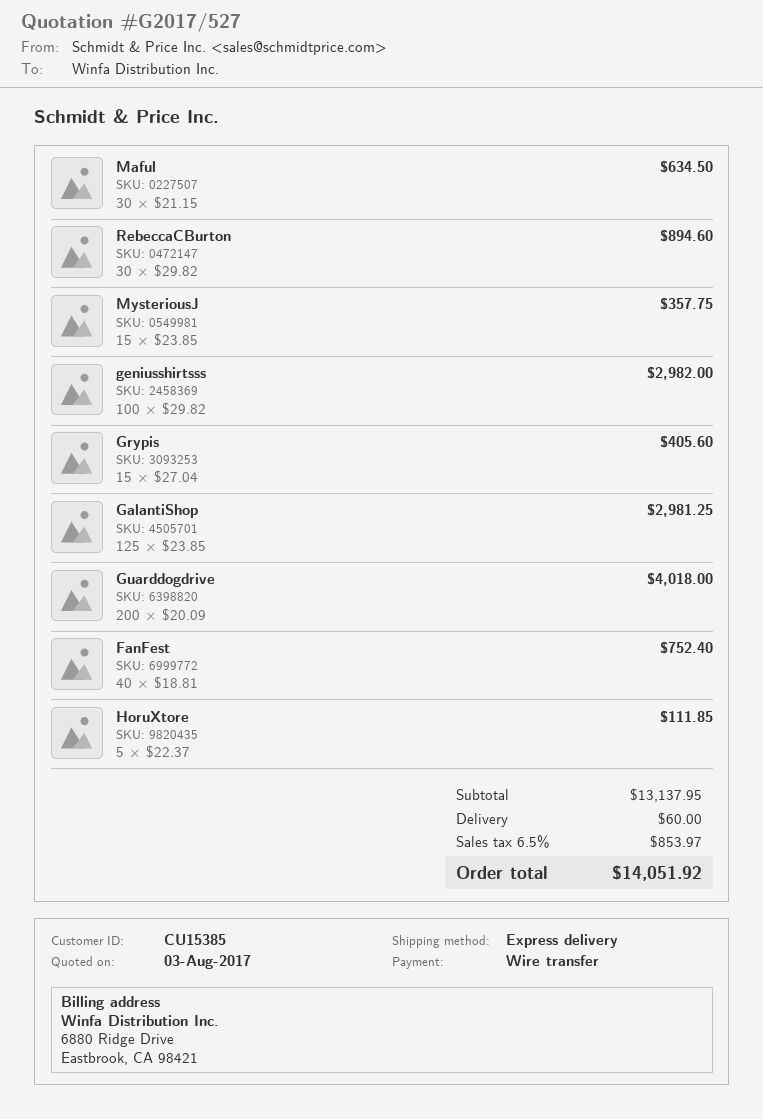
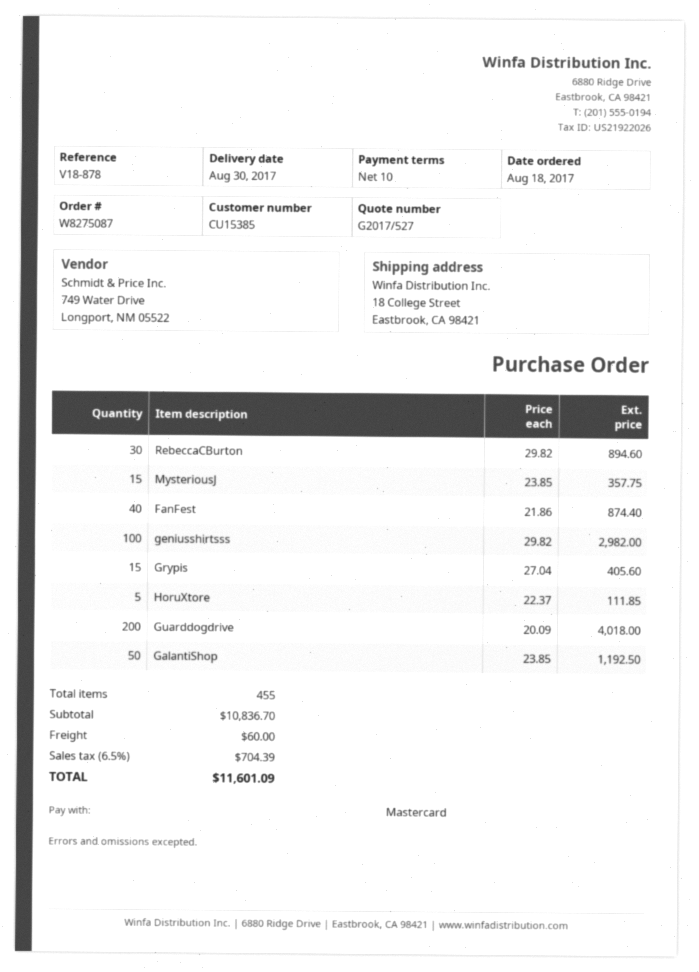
payment method: bank transfer -> Mastercard
Maful: 30 x 21.15 = 634.50 -> none
GalantiShop: 125 x 23.85 = 2981.25 -> 50 x 23.85 = 1192.50
FanFest: 40 x 18.81 = 752.40 -> 40 x 21.86 = 874.40
subtotal: 13137.95 -> 10836.70
tax: 6.5% = 853.97 -> 6.5% = 704.39
total: 14051.92 -> 11601.09

